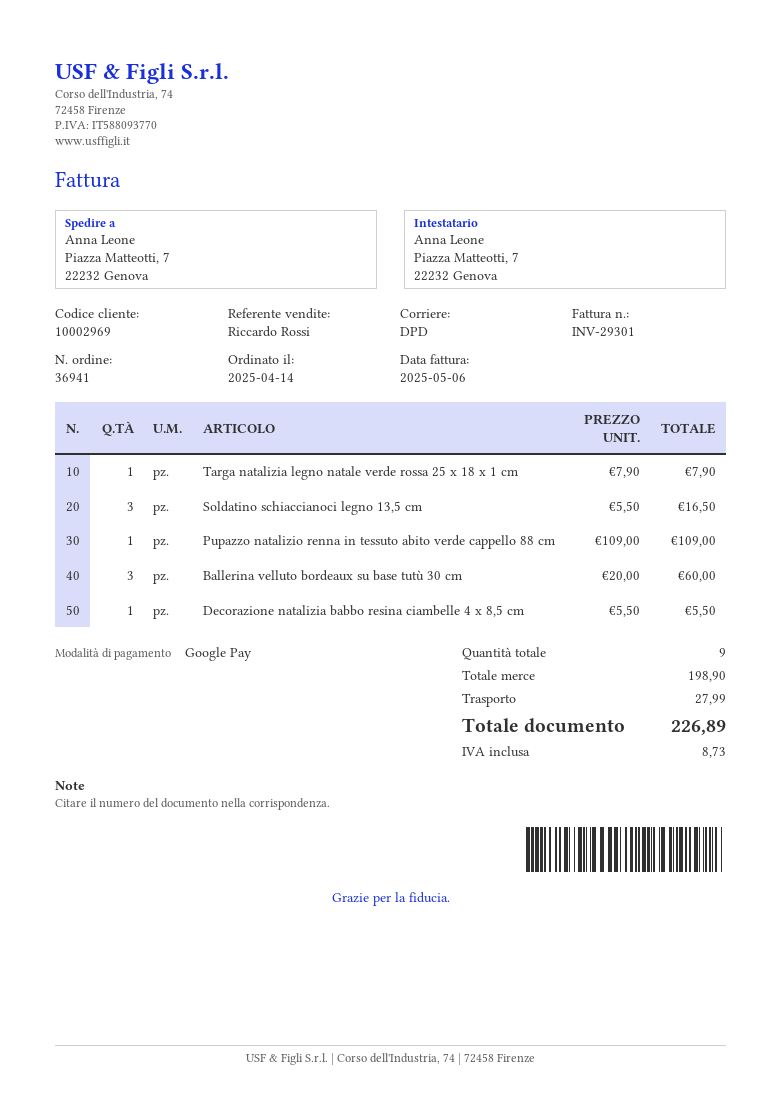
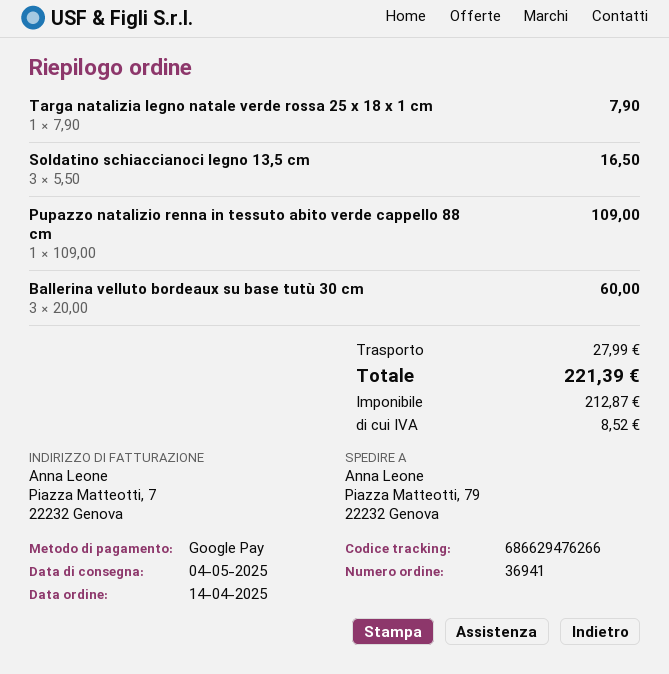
ship to: Piazza Matteotti, 7, 22232 Genova -> Piazza Matteotti, 79, 22232 Genova
Decorazione natalizia babbo resina ciambelle 4 x 8,5 cm: 1 x 5.50 = 5.50 -> none
tax: 8.73 -> 8.52
total: 226.89 -> 221.39

